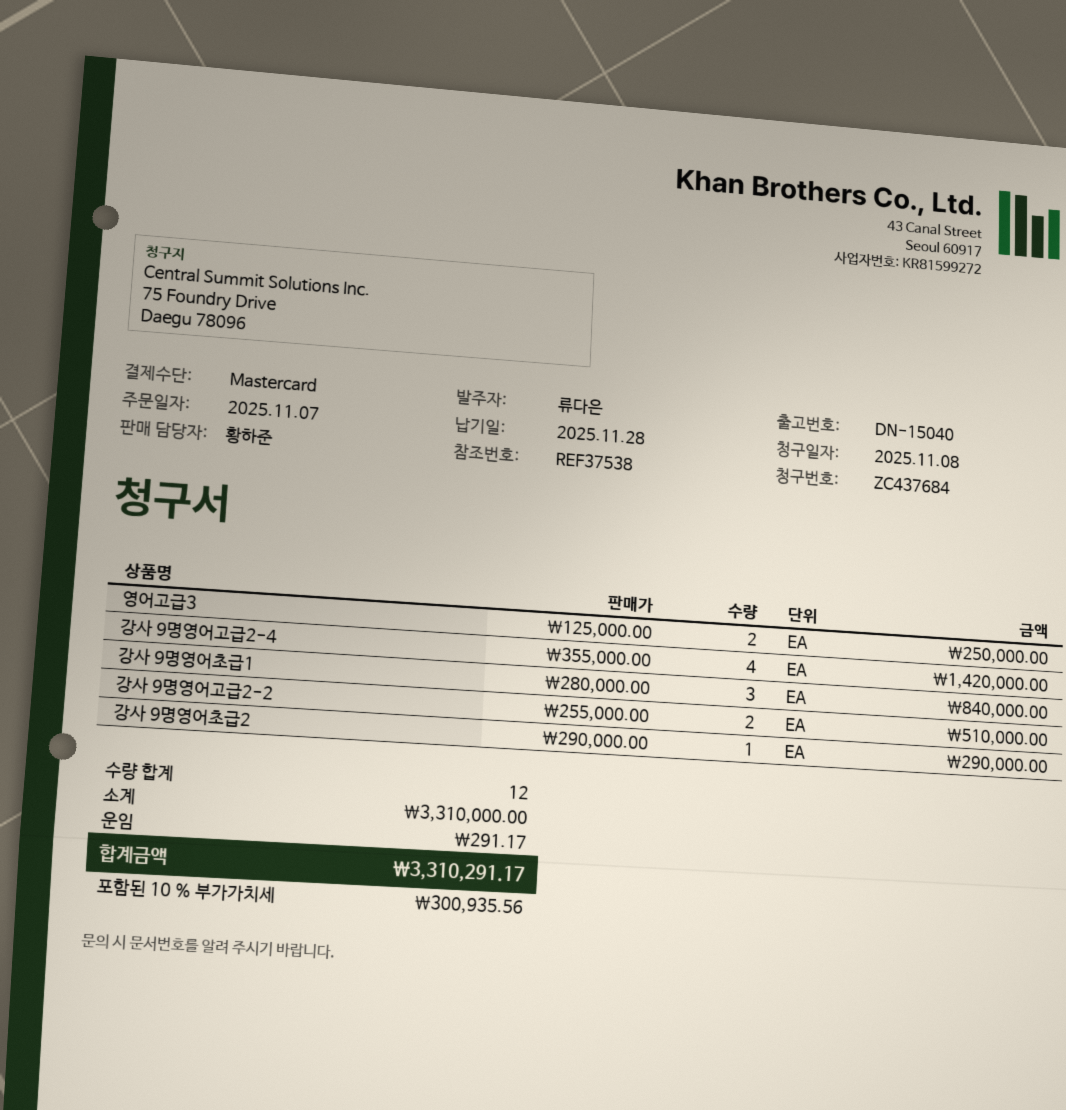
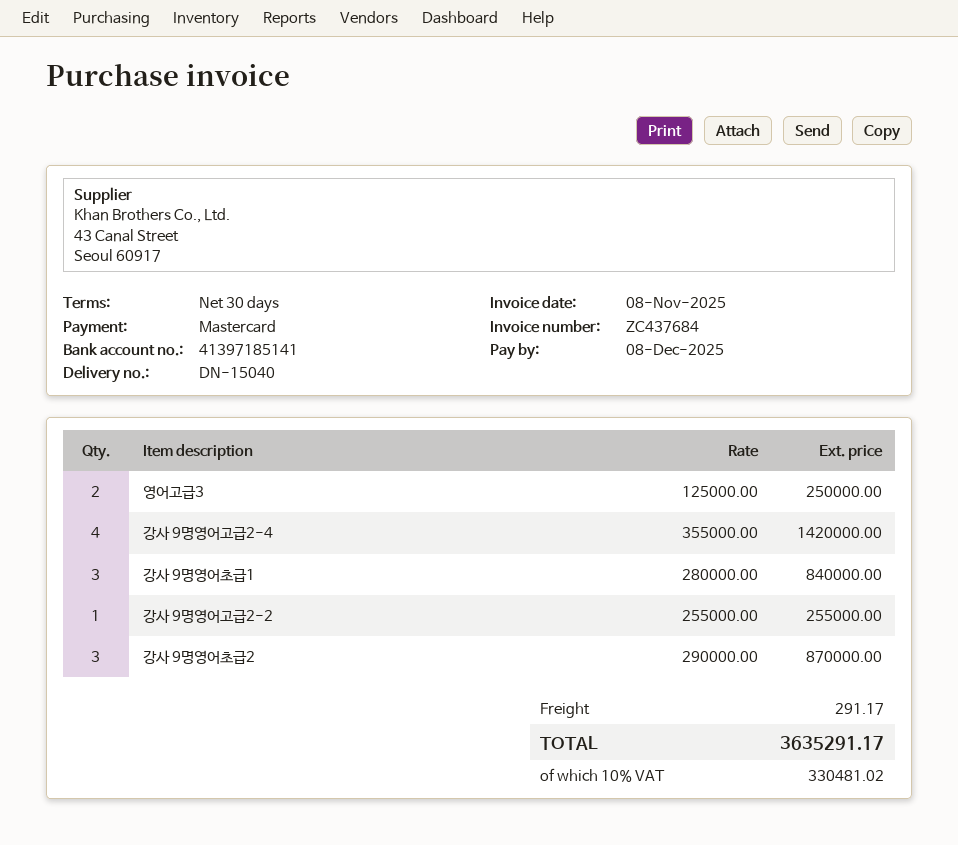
강사 9명영어고급2-2: 2 x 255000.00 = 510000.00 -> 1 x 255000.00 = 255000.00
강사 9명영어초급2: 1 x 290000.00 = 290000.00 -> 3 x 290000.00 = 870000.00
tax: 10% = 300935.56 -> 10% = 330481.02
total: 3310291.17 -> 3635291.17

